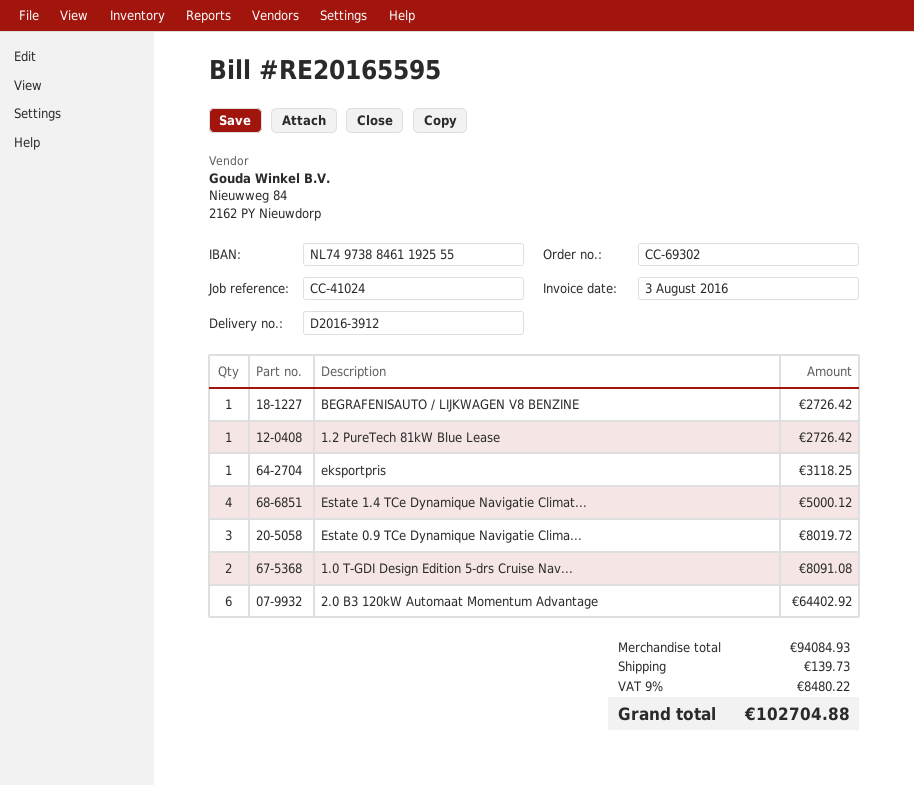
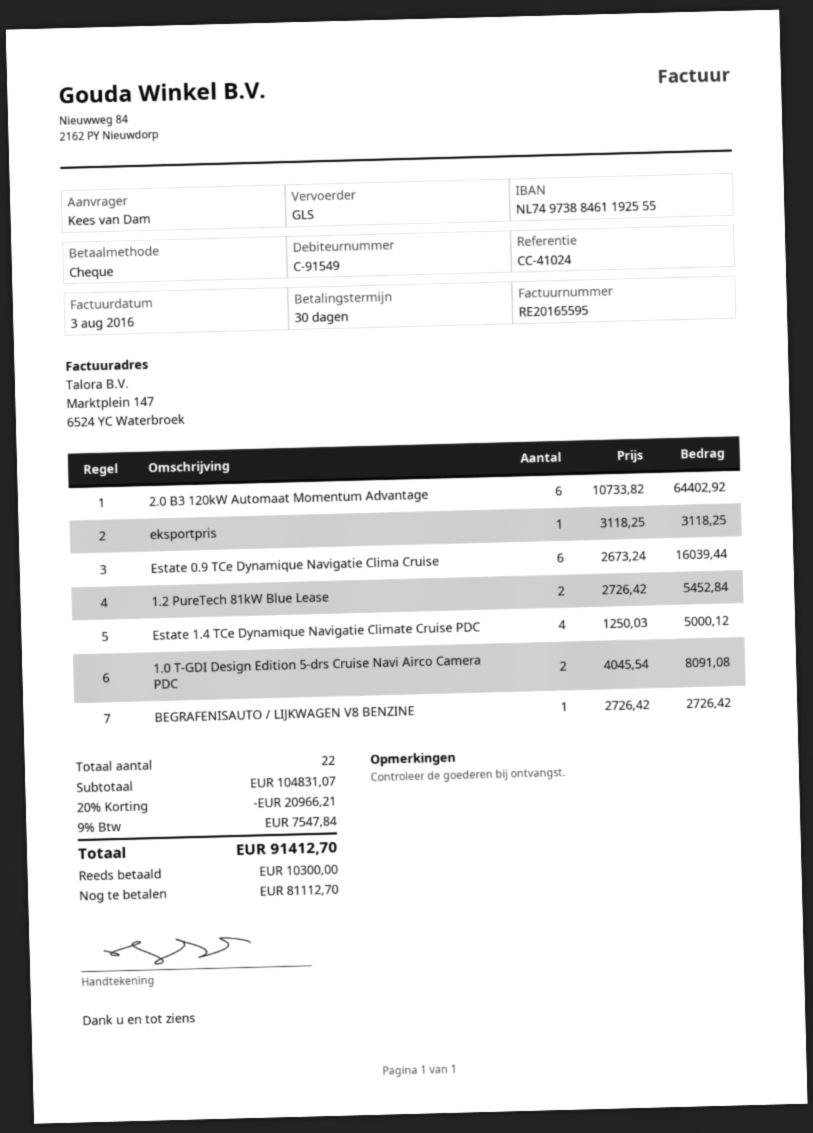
1.2 PureTech 81kW Blue Lease: 1 for 2726.42 -> 2 for 5452.84
Estate 0.9 TCe Dynamique Navigatie Clima...: 3 for 8019.72 -> 6 for 16039.44
subtotal: 94084.93 -> 104831.07
discount: none -> 20% = 20966.21
shipping: 139.73 -> none
tax: 9% = 8480.22 -> 9% = 7547.84
total: 102704.88 -> 91412.70

